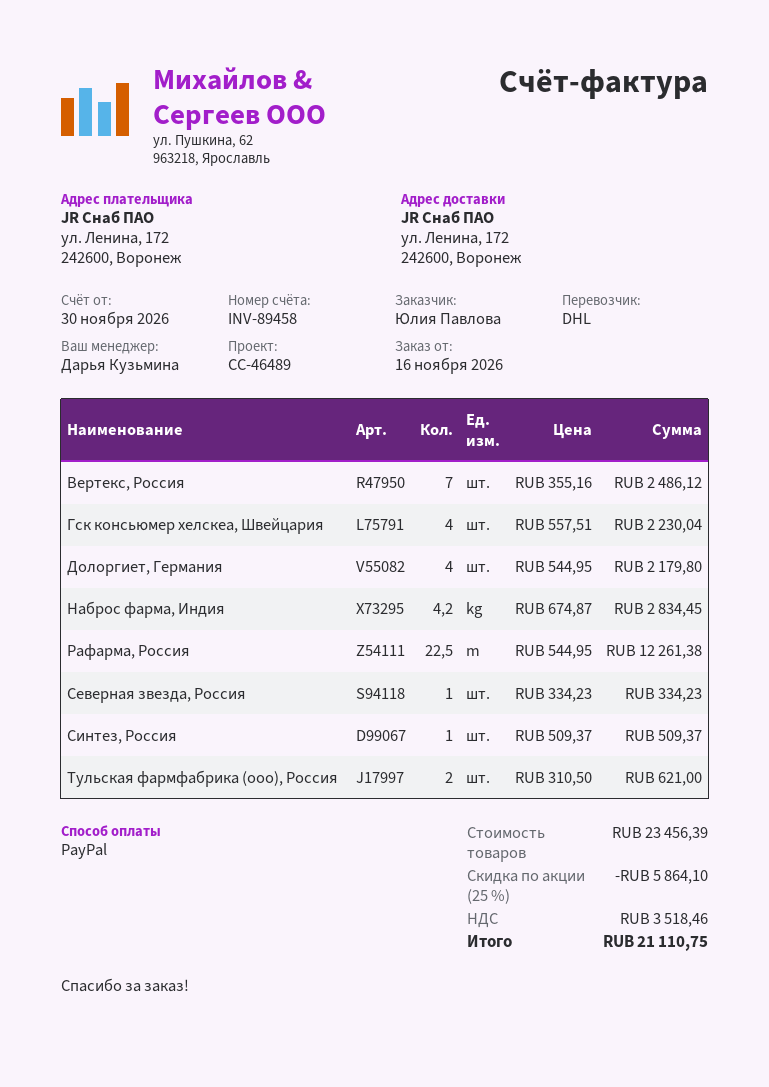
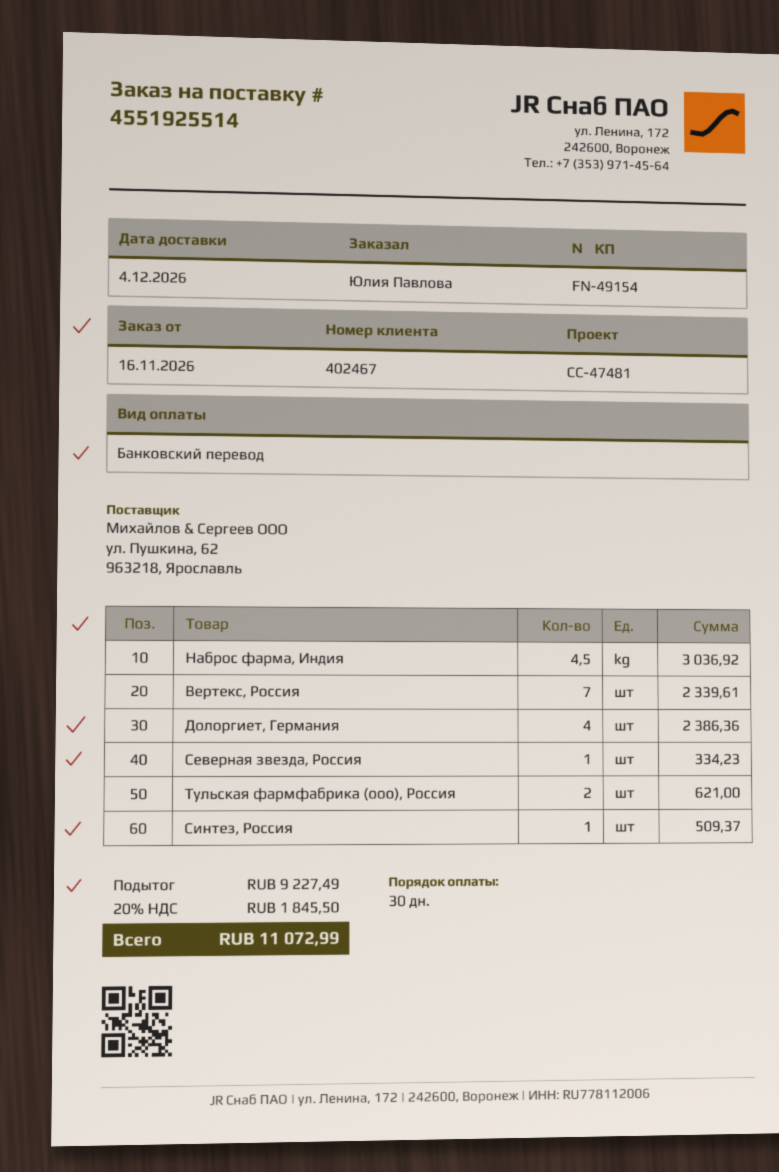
reference: CC-46489 -> CC-47481
payment method: PayPal -> bank transfer
Вертекс, Россия: 7 for 2486.12 -> 7 for 2339.61
Гск консьюмер хелскеа, Швейцария: 4 for 2230.04 -> none
Долоргиет, Германия: 4 for 2179.80 -> 4 for 2386.36
Наброс фарма, Индия: 4.2 for 2834.45 -> 4.5 for 3036.92
Рафарма, Россия: 22.5 for 12261.38 -> none
subtotal: 23456.39 -> 9227.49
discount: 25% = 5864.10 -> none
tax: 3518.46 -> 1845.50
total: 21110.75 -> 11072.99

